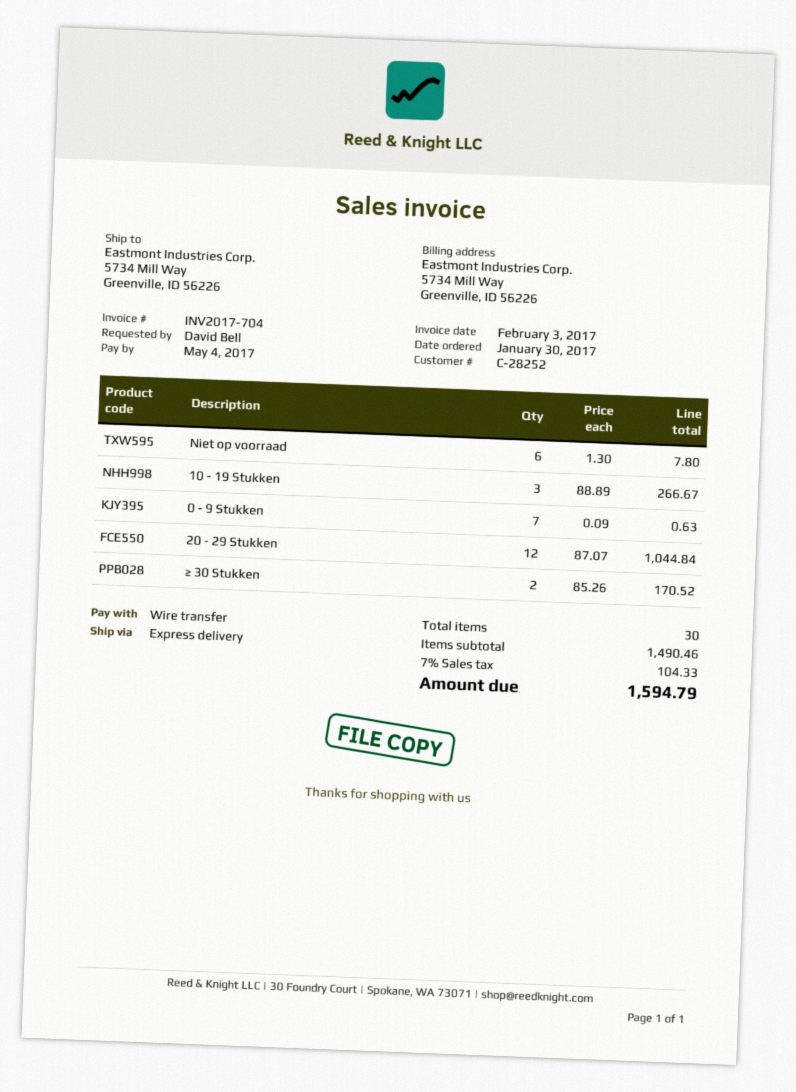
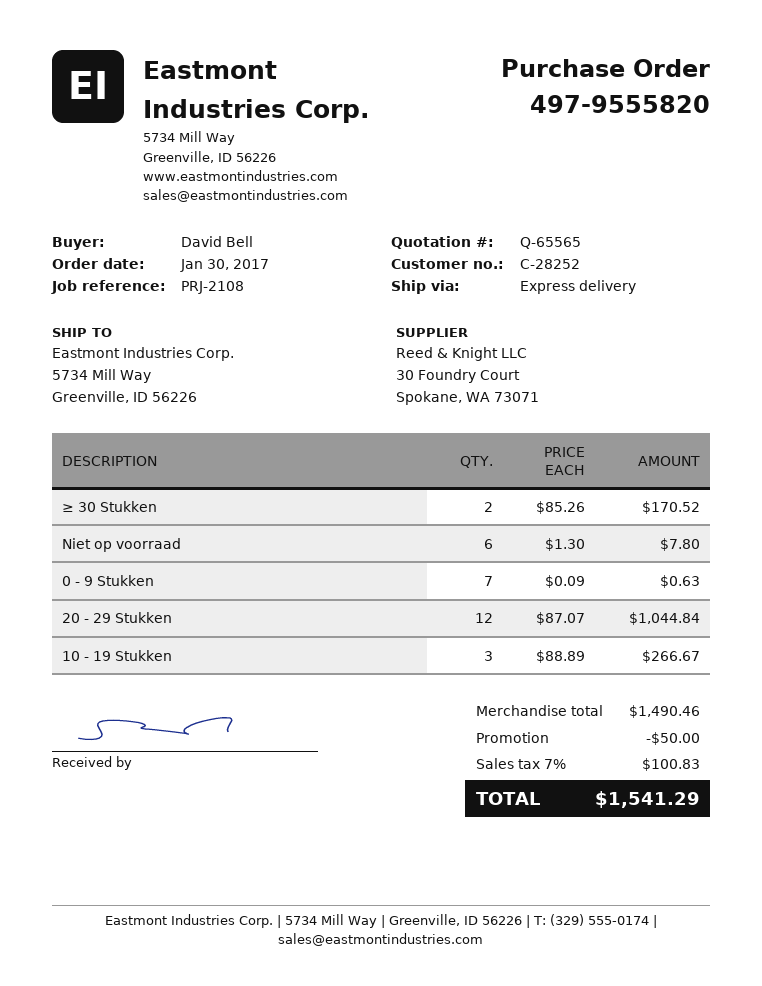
discount: none -> 50.00
tax: 7% = 104.33 -> 7% = 100.83
total: 1594.79 -> 1541.29

